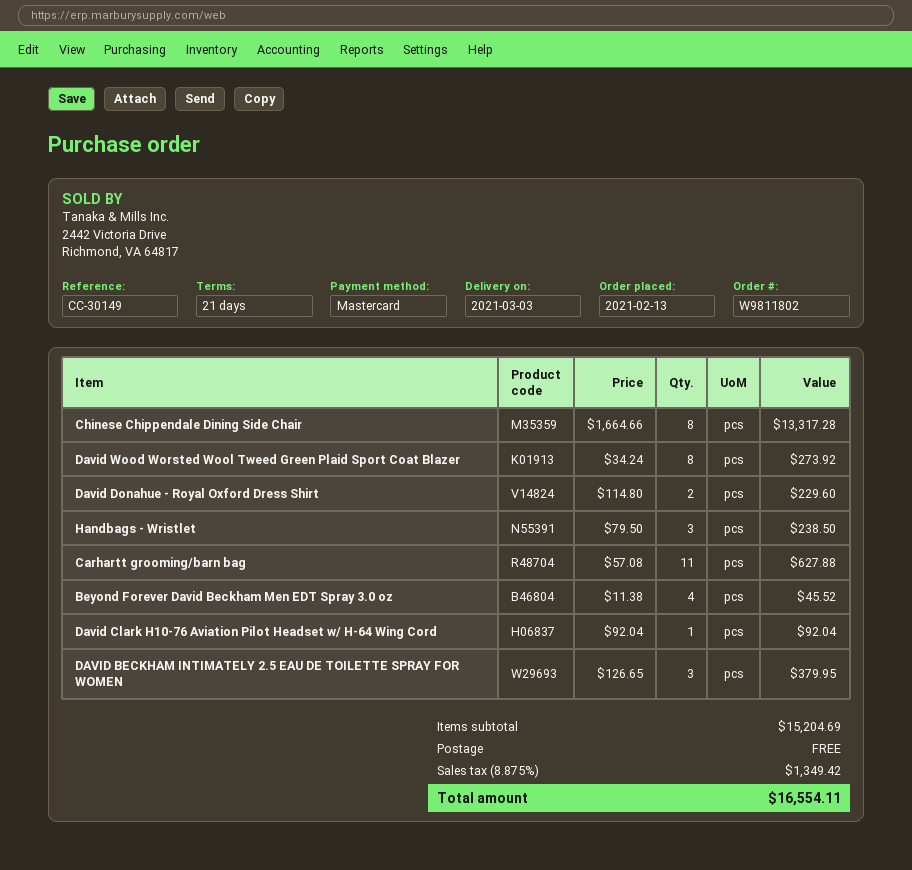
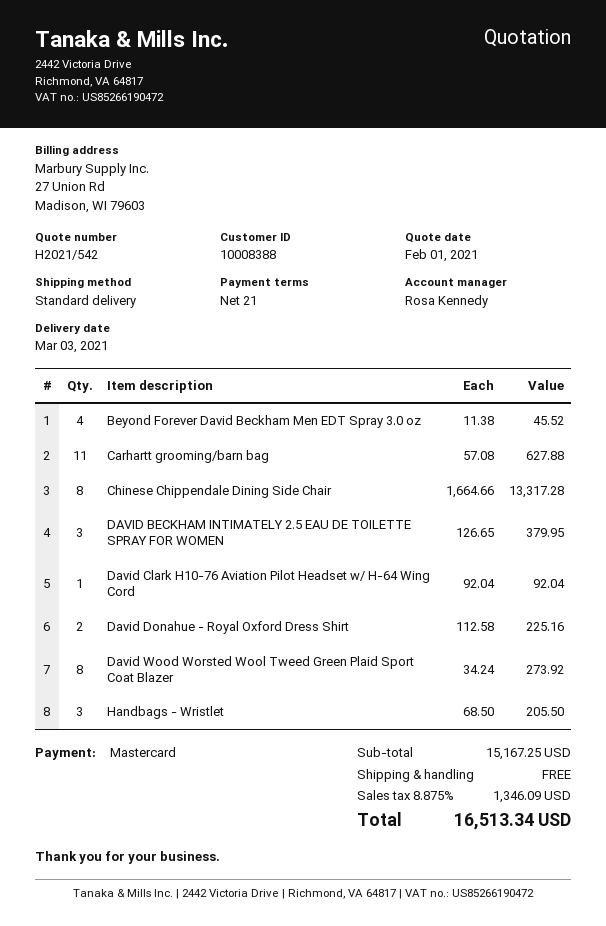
David Donahue - Royal Oxford Dress Shirt: 2 x 114.80 = 229.60 -> 2 x 112.58 = 225.16
Handbags - Wristlet: 3 x 79.50 = 238.50 -> 3 x 68.50 = 205.50
subtotal: 15204.69 -> 15167.25
tax: 8.875% = 1349.42 -> 8.875% = 1346.09
total: 16554.11 -> 16513.34

